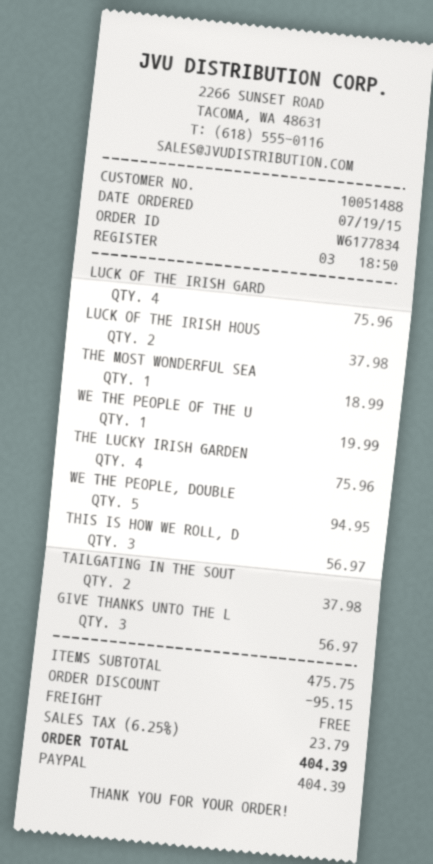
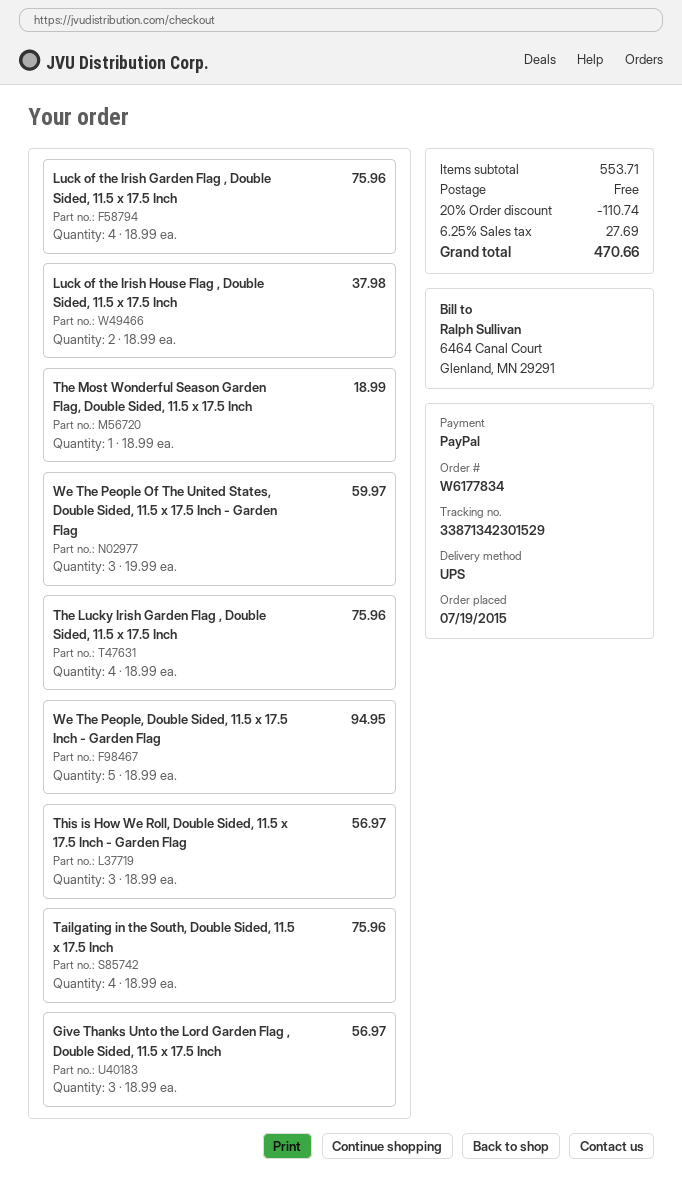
WE THE PEOPLE OF THE U: 1 for 19.99 -> 3 for 59.97
TAILGATING IN THE SOUT: 2 for 37.98 -> 4 for 75.96
subtotal: 475.75 -> 553.71
discount: 95.15 -> 110.74
tax: 6.25% = 23.79 -> 6.25% = 27.69
total: 404.39 -> 470.66

